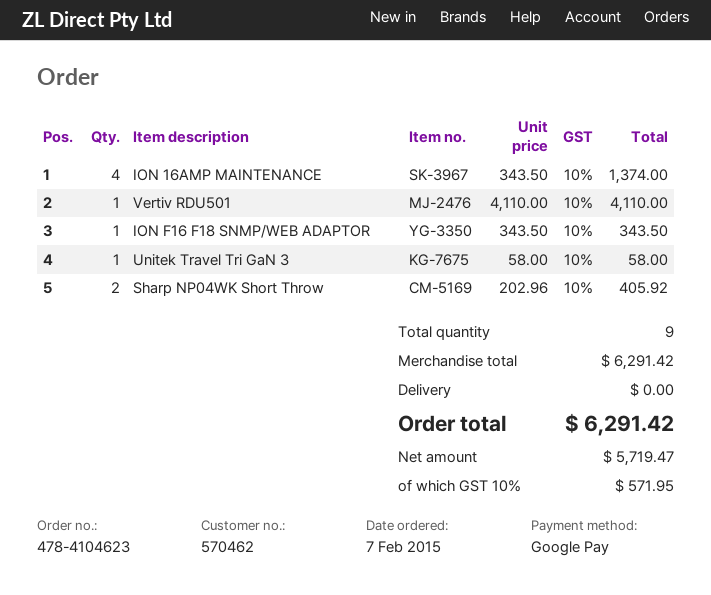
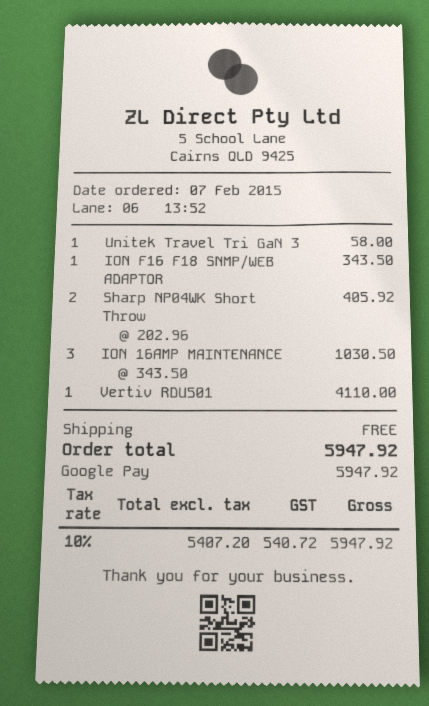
ION 16AMP MAINTENANCE: 4 x 343.50 = 1374.00 -> 3 x 343.50 = 1030.50
net: 5719.47 -> 5407.20
tax: 10% = 571.95 -> 10% = 540.72
total: 6291.42 -> 5947.92

